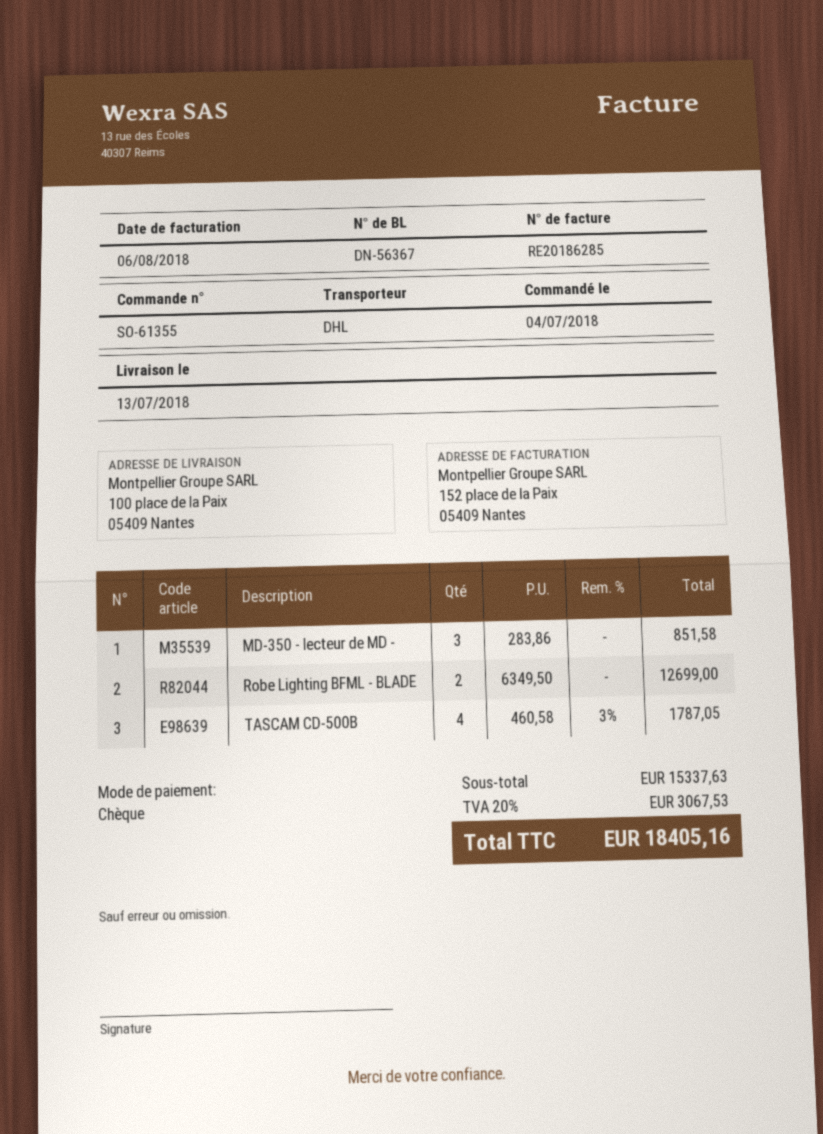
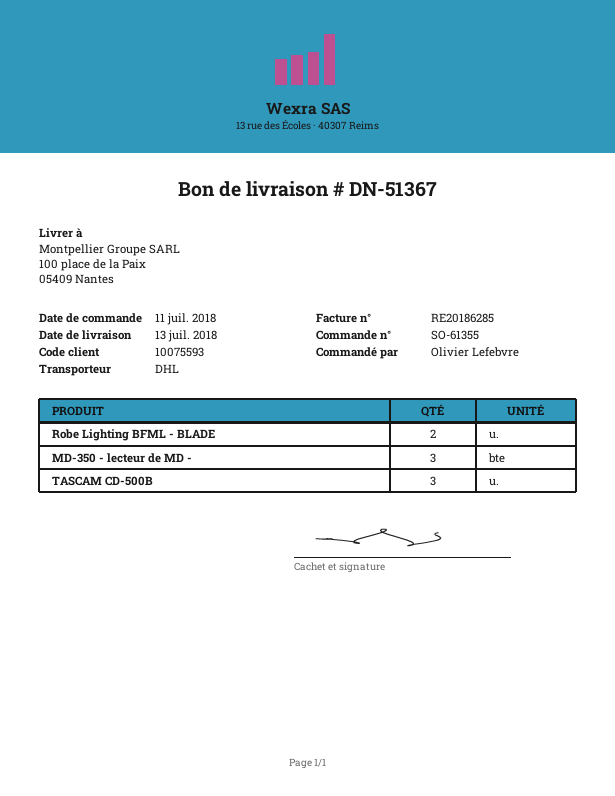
order date: 2018-07-04 -> 2018-07-11
delivery note number: DN-56367 -> DN-51367
TASCAM CD-500B: 4 -> 3

